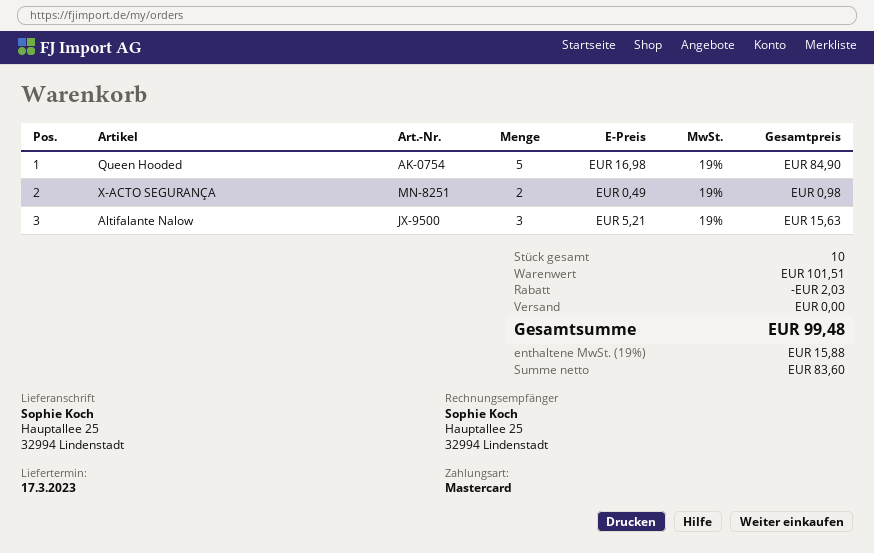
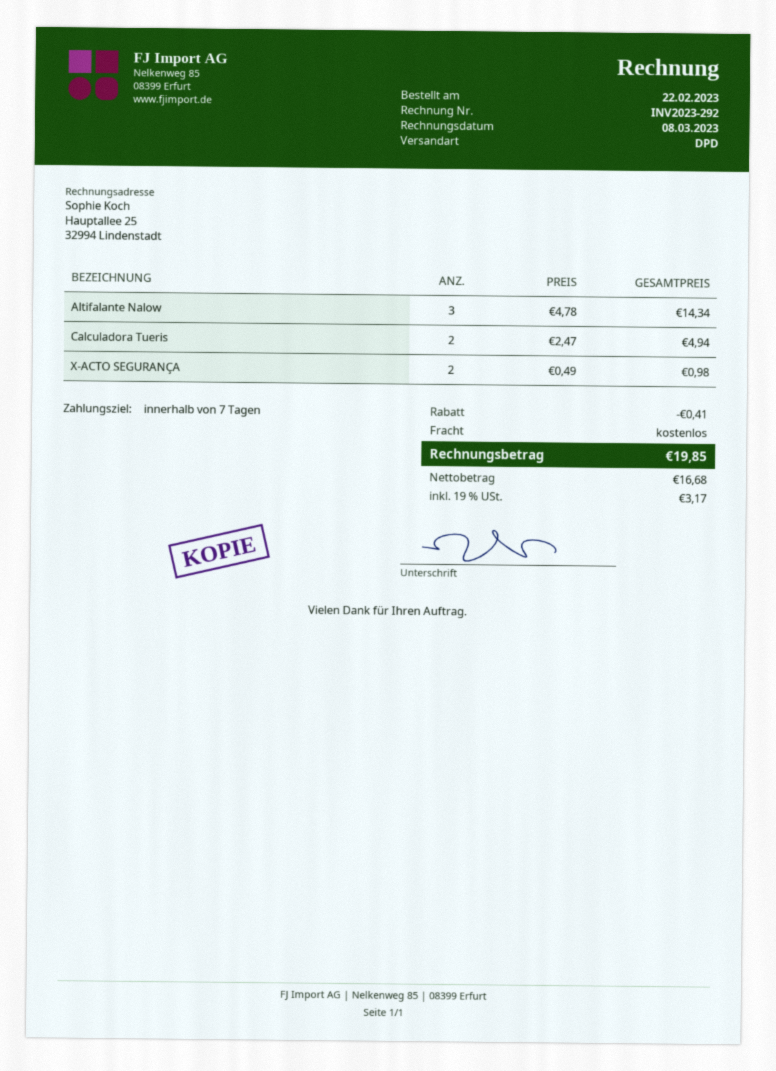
Queen Hooded: 5 x 16.98 = 84.90 -> none
Altifalante Nalow: 3 x 5.21 = 15.63 -> 3 x 4.78 = 14.34
Calculadora Tueris: none -> 2 x 2.47 = 4.94
discount: 2.03 -> 0.41
net: 83.60 -> 16.68
tax: 19% = 15.88 -> 19% = 3.17
total: 99.48 -> 19.85

